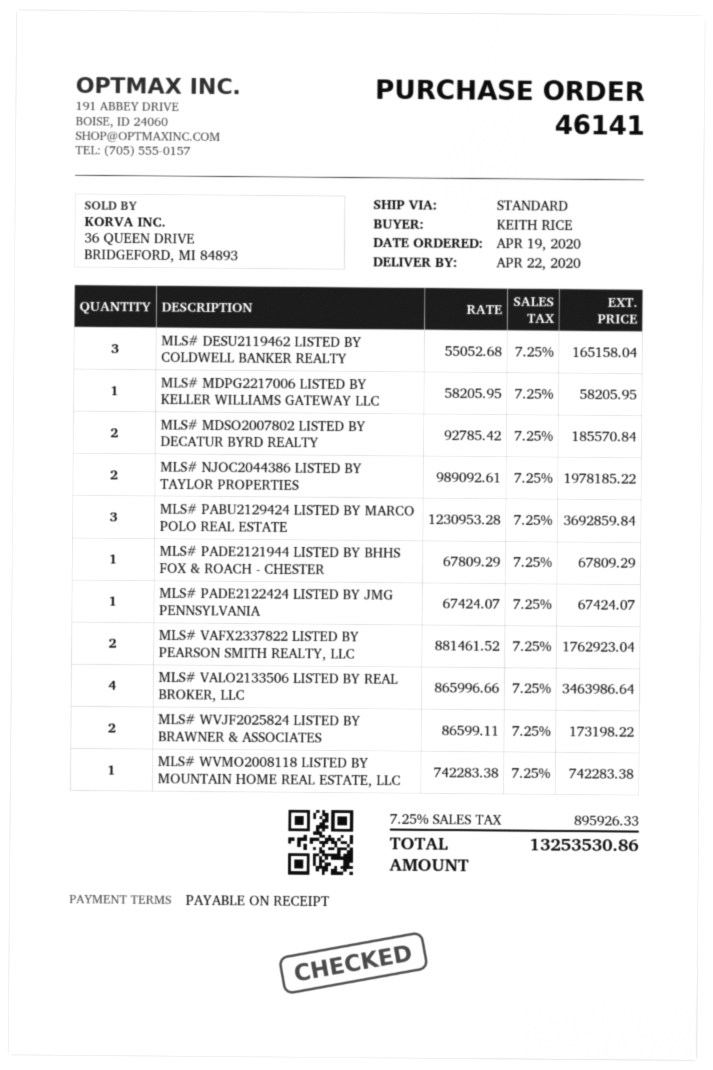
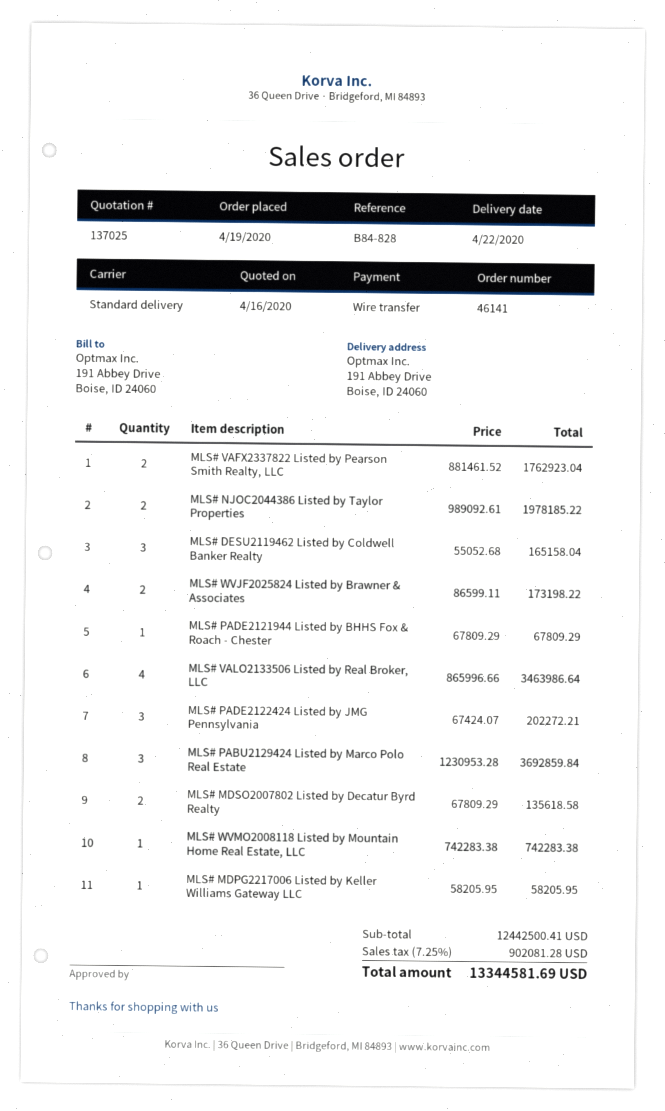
MLS# MDSO2007802 LISTED BY DECATUR BYRD REALTY: 2 x 92785.42 = 185570.84 -> 2 x 67809.29 = 135618.58
MLS# PADE2122424 LISTED BY JMG PENNSYLVANIA: 1 x 67424.07 = 67424.07 -> 3 x 67424.07 = 202272.21
tax: 7.25% = 895926.33 -> 7.25% = 902081.28
total: 13253530.86 -> 13344581.69

